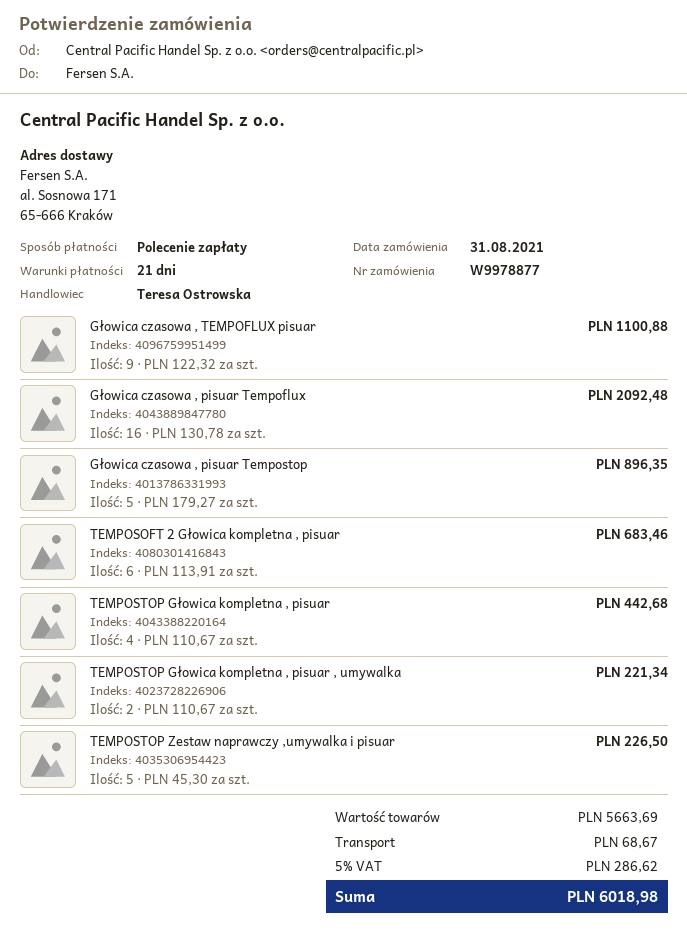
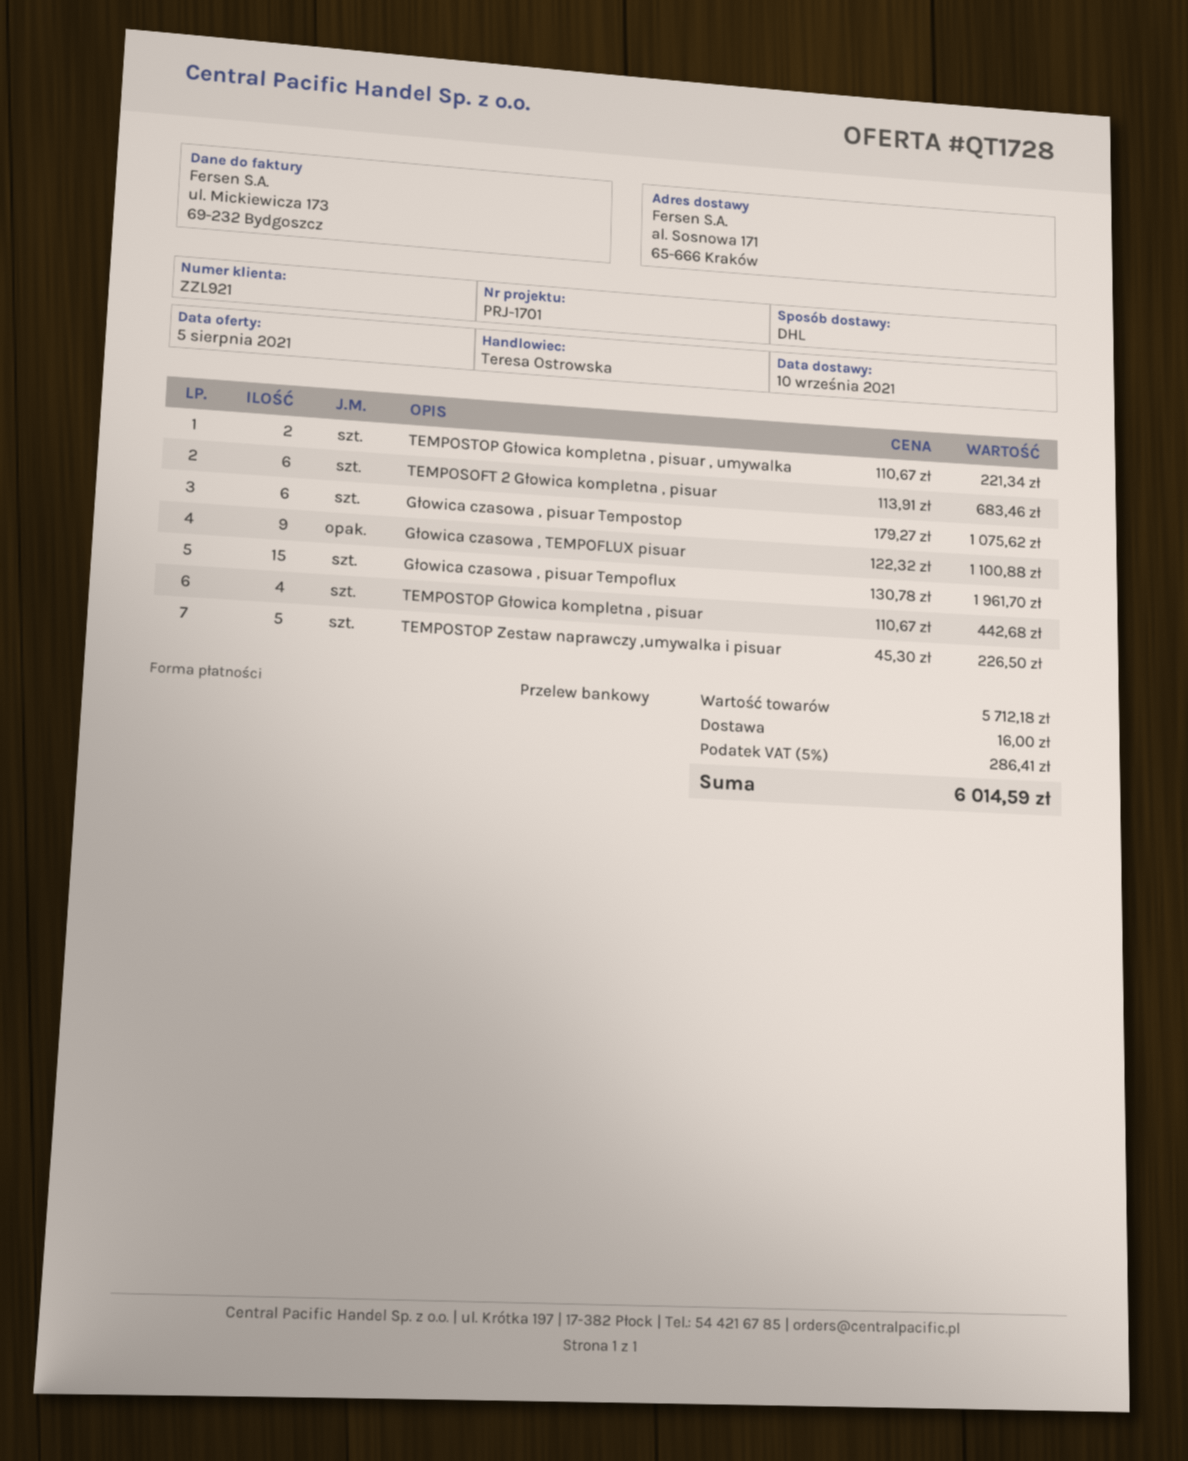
payment method: direct debit -> bank transfer
Głowica czasowa , pisuar Tempoflux: 16 x 130.78 = 2092.48 -> 15 x 130.78 = 1961.70
Głowica czasowa , pisuar Tempostop: 5 x 179.27 = 896.35 -> 6 x 179.27 = 1075.62
subtotal: 5663.69 -> 5712.18
shipping: 68.67 -> 16.00
tax: 5% = 286.62 -> 5% = 286.41
total: 6018.98 -> 6014.59

